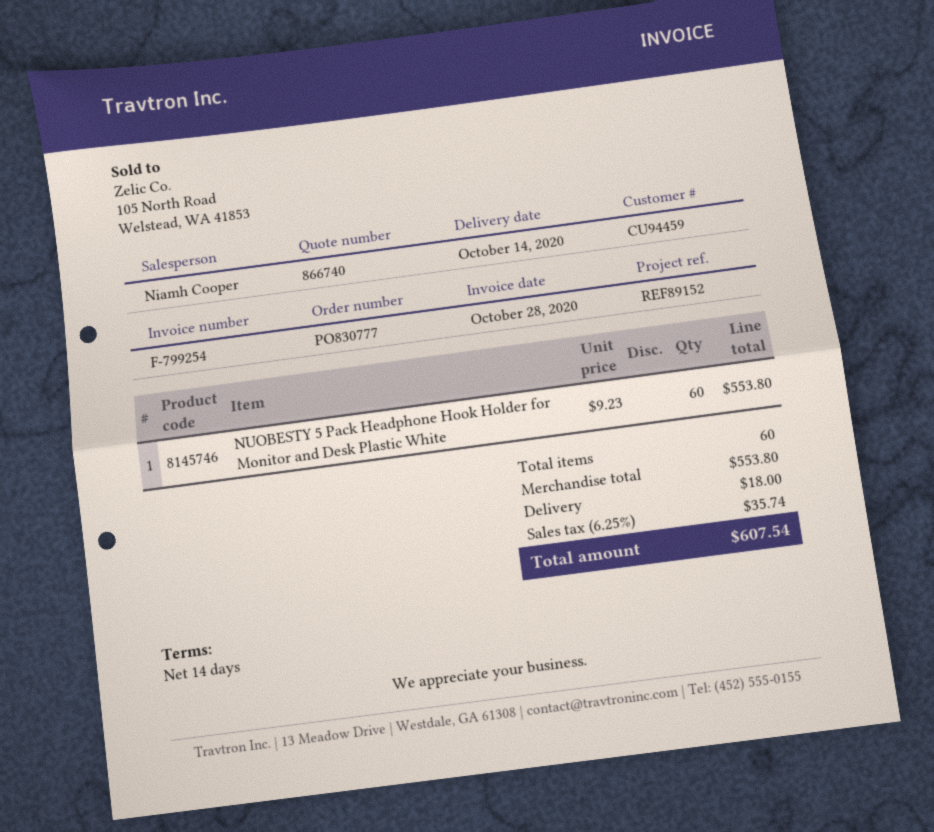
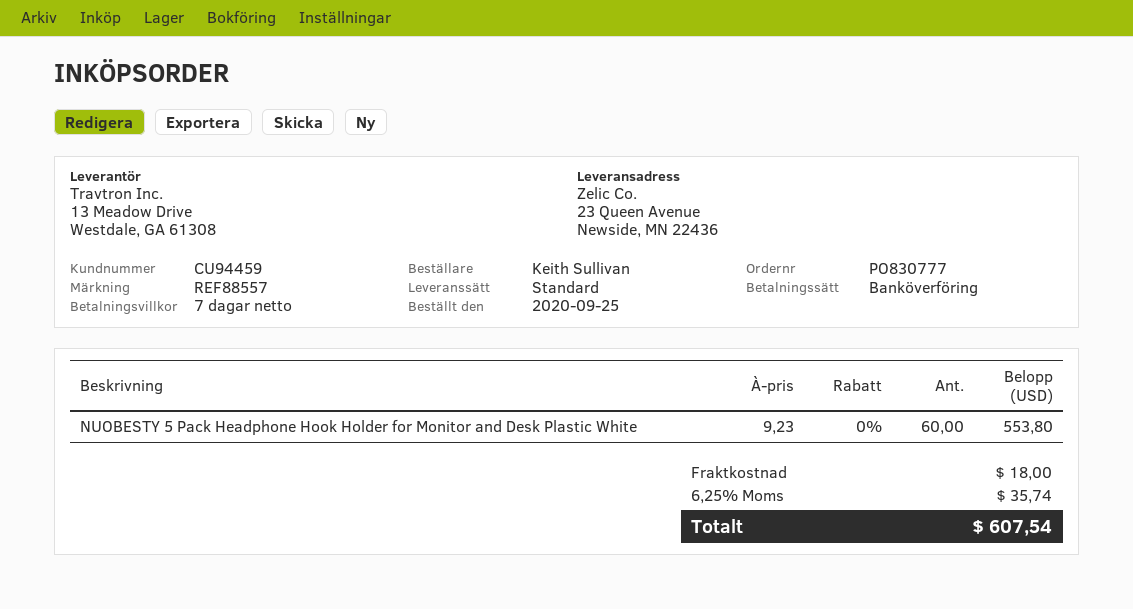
payment terms: 14 days -> 7 days
reference: REF89152 -> REF88557

